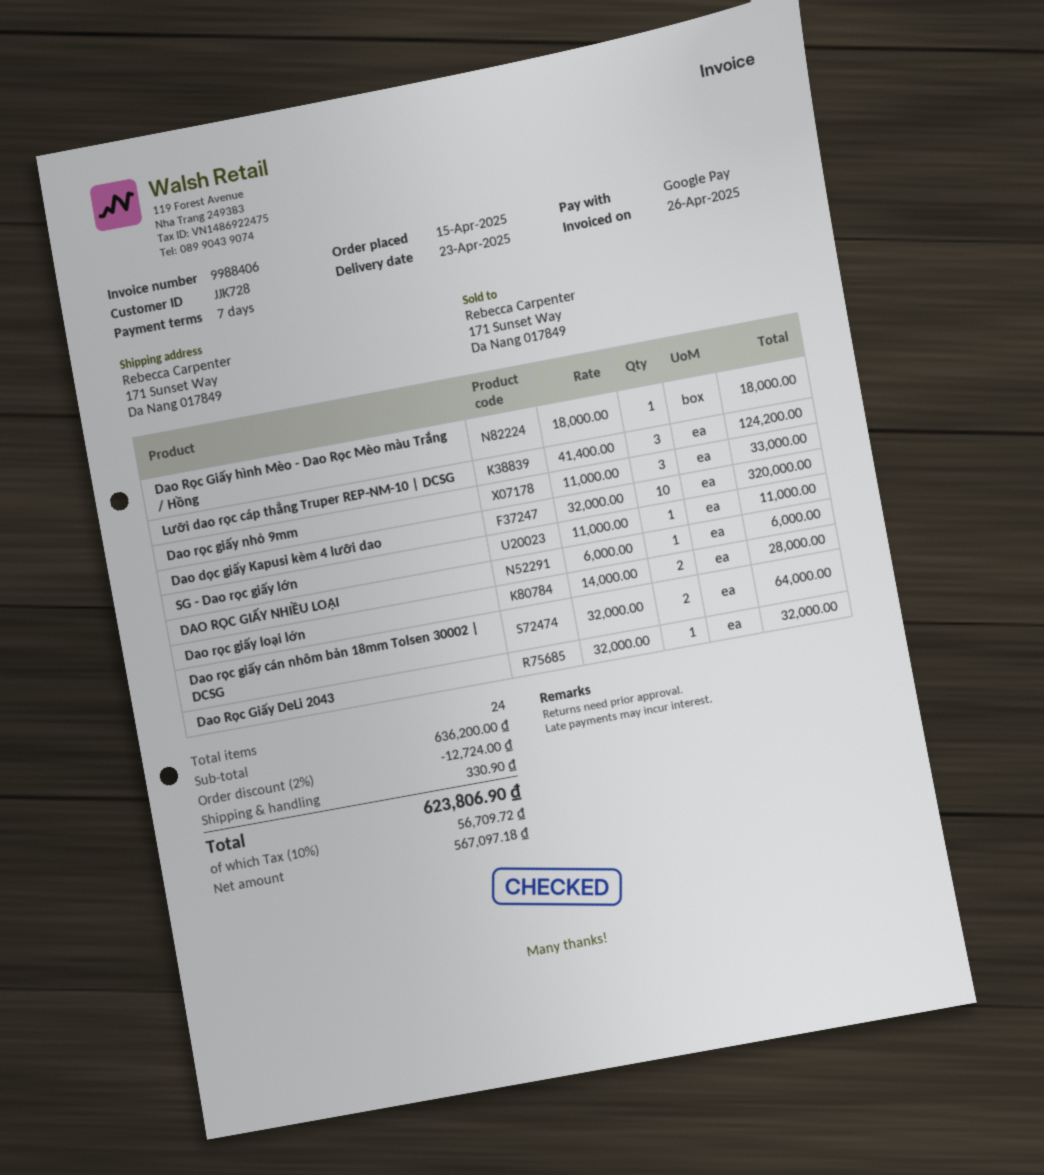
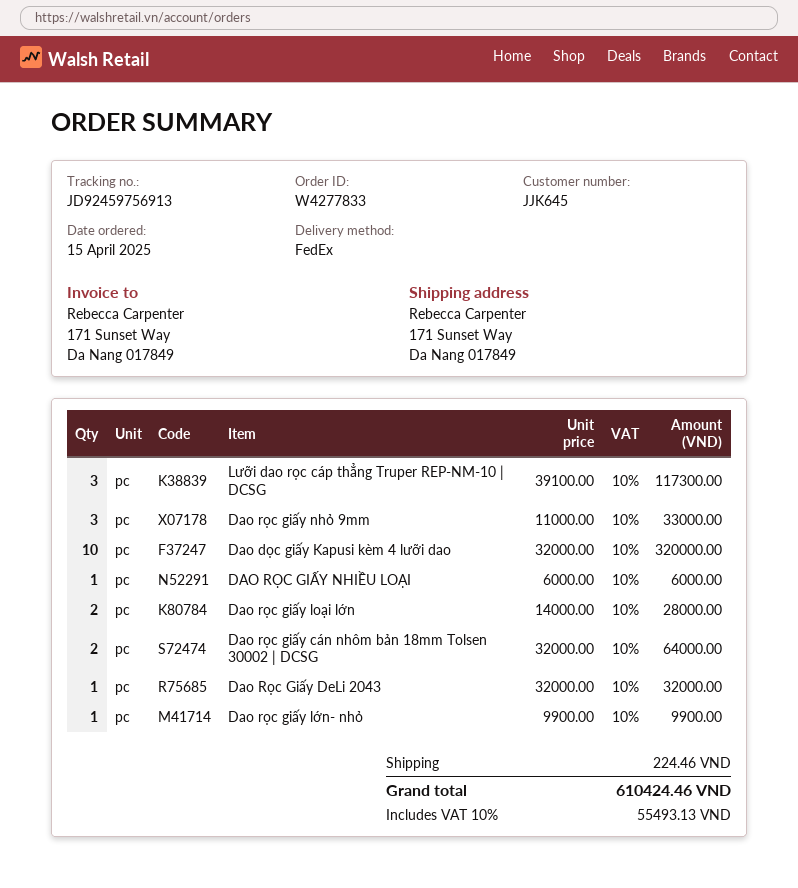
customer number: JJK728 -> JJK645
Dao Rọc Giấy hình Mèo - Dao Rọc Mèo màu Trắng / Hồng: 1 x 18000.00 = 18000.00 -> none
Lưỡi dao rọc cáp thẳng Truper REP-NM-10 | DCSG: 3 x 41400.00 = 124200.00 -> 3 x 39100.00 = 117300.00
SG - Dao rọc giấy lớn: 1 x 11000.00 = 11000.00 -> none
Dao rọc giấy lớn- nhỏ: none -> 1 x 9900.00 = 9900.00
discount: 2% = 12724.00 -> none
shipping: 330.90 -> 224.46
tax: 10% = 56709.72 -> 10% = 55493.13
total: 623806.90 -> 610424.46

